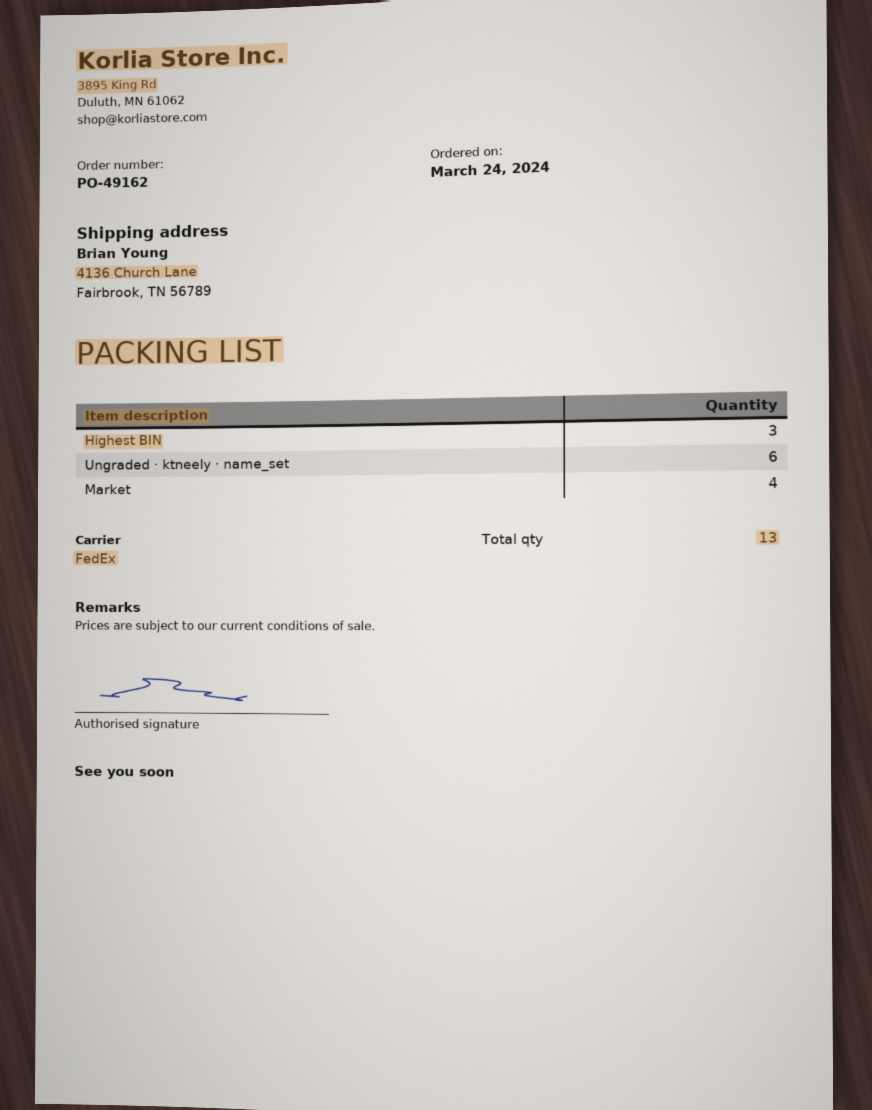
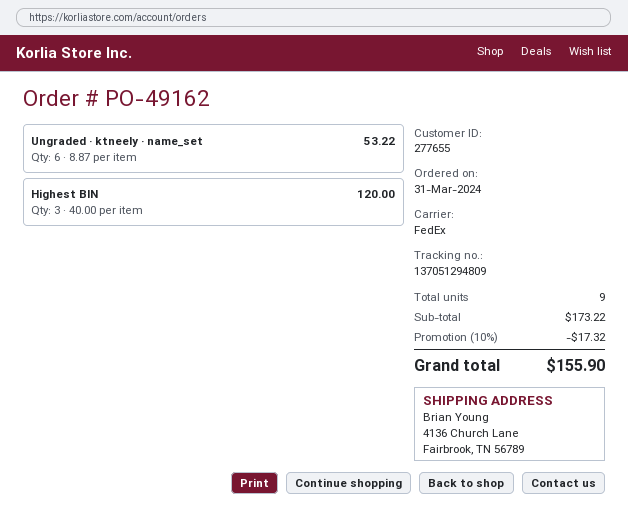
order date: 2024-03-24 -> 2024-03-31
Market: 4 -> none
total quantity: 13 -> 9

